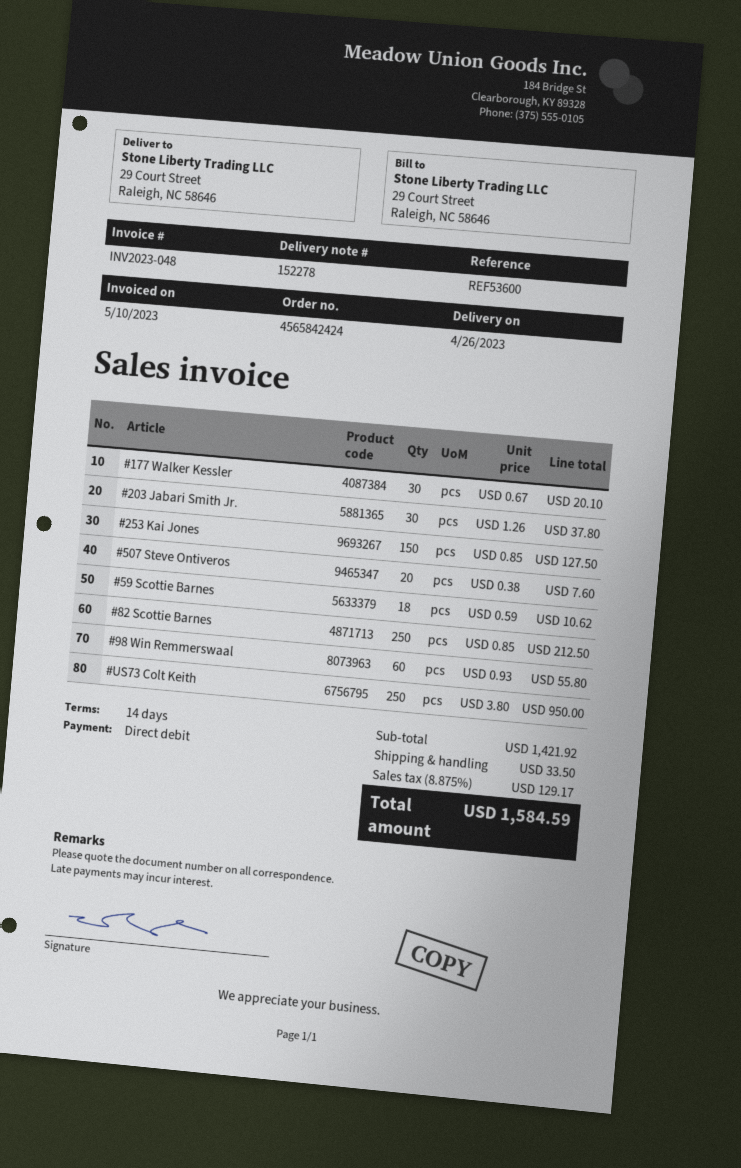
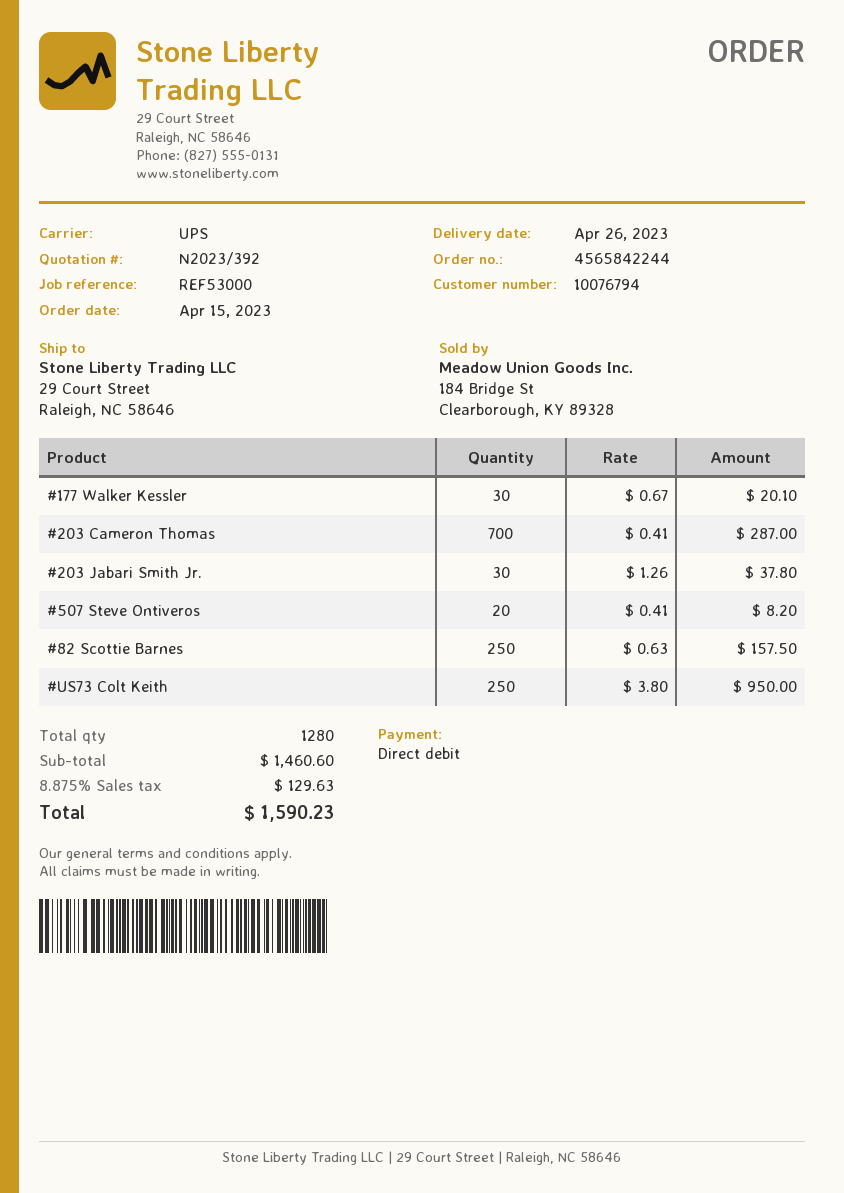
order number: 4565842424 -> 4565842244
reference: REF53600 -> REF53000
#253 Kai Jones: 150 x 0.85 = 127.50 -> none
#507 Steve Ontiveros: 20 x 0.38 = 7.60 -> 20 x 0.41 = 8.20
#59 Scottie Barnes: 18 x 0.59 = 10.62 -> none
#82 Scottie Barnes: 250 x 0.85 = 212.50 -> 250 x 0.63 = 157.50
#98 Win Remmerswaal: 60 x 0.93 = 55.80 -> none
#203 Cameron Thomas: none -> 700 x 0.41 = 287.00
subtotal: 1421.92 -> 1460.60
shipping: 33.50 -> none
tax: 8.875% = 129.17 -> 8.875% = 129.63
total: 1584.59 -> 1590.23

